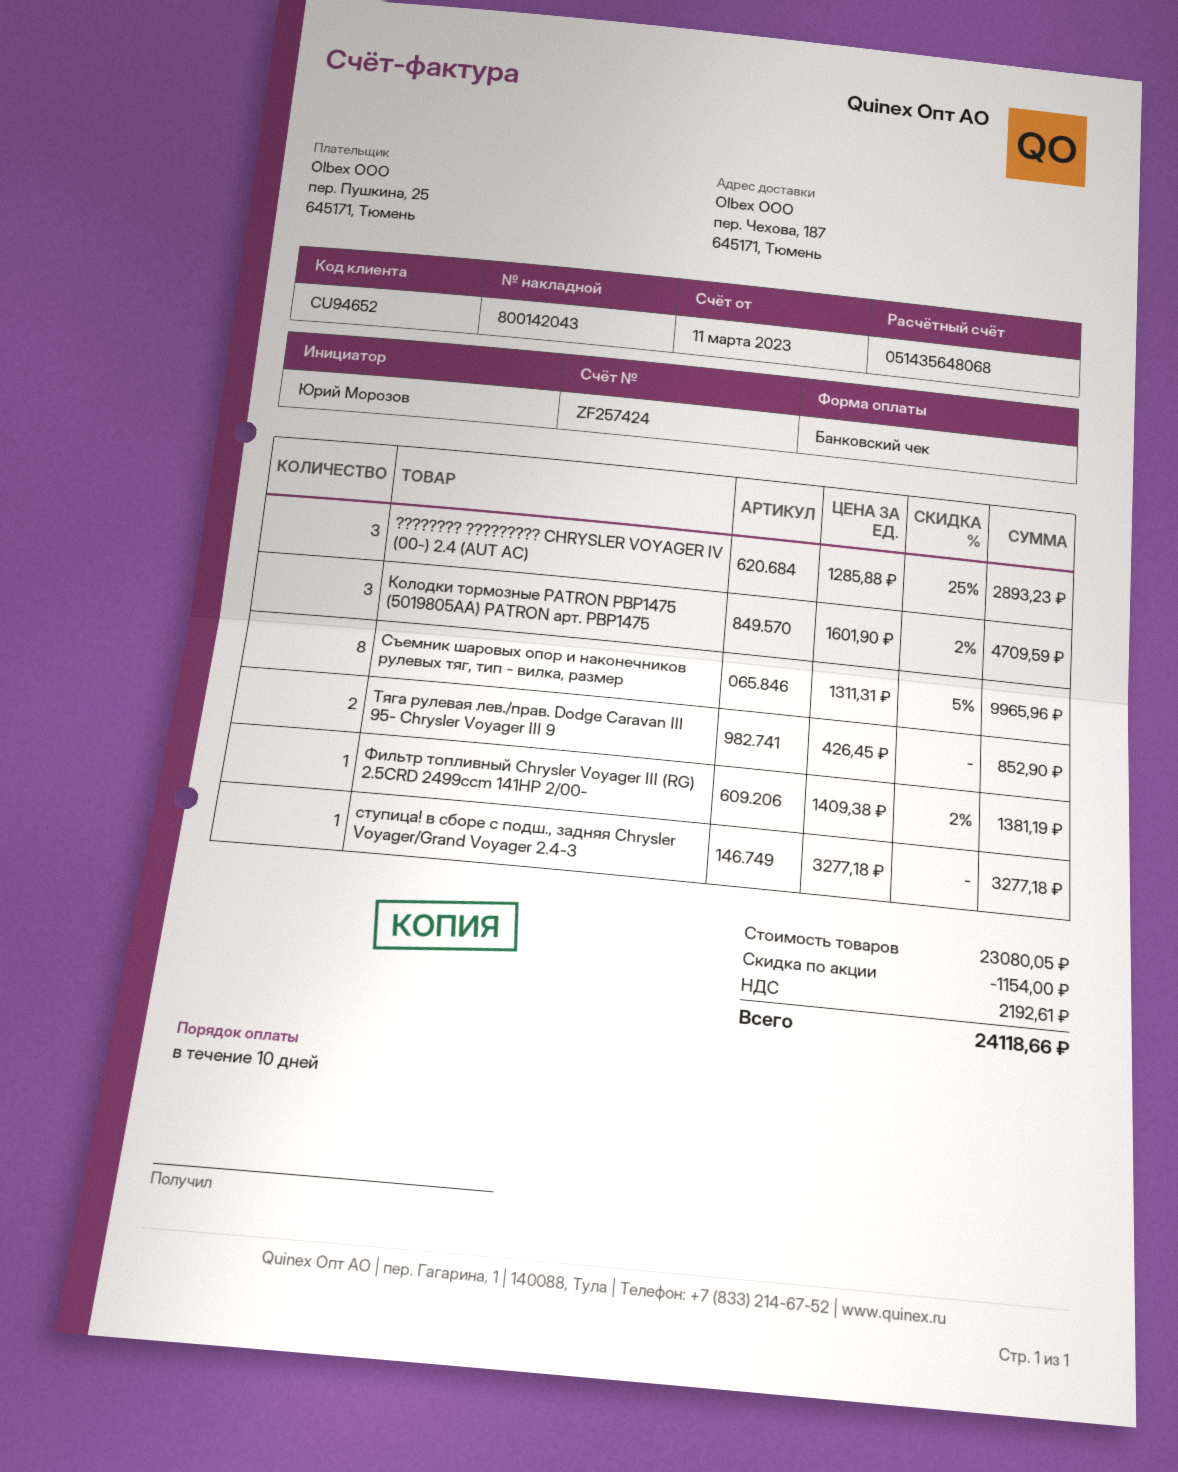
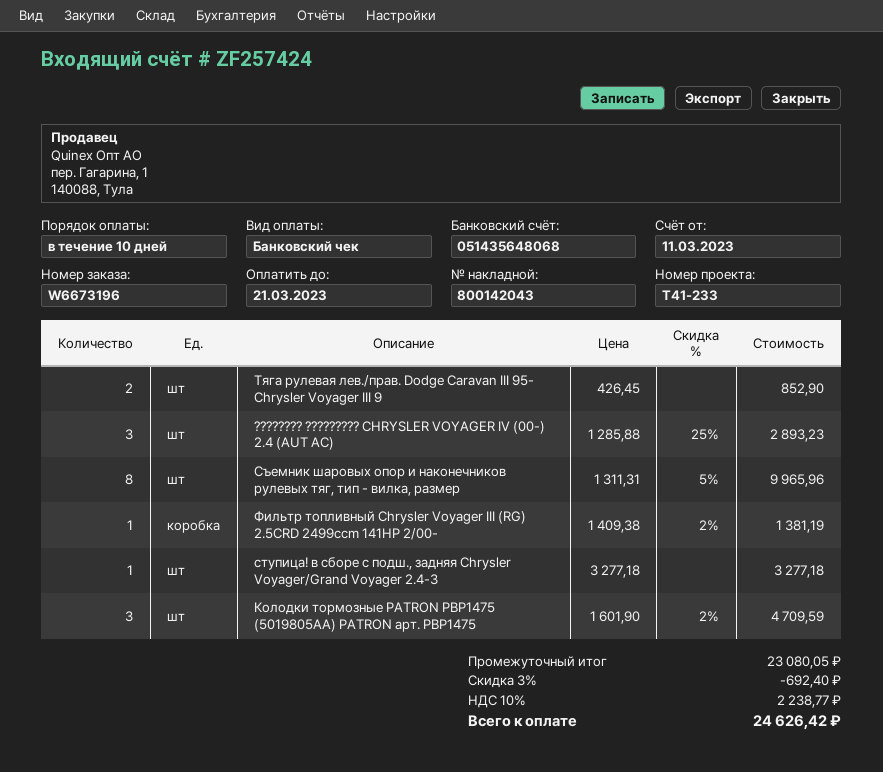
discount: 1154.00 -> 692.40
tax: 2192.61 -> 2238.77
total: 24118.66 -> 24626.42

